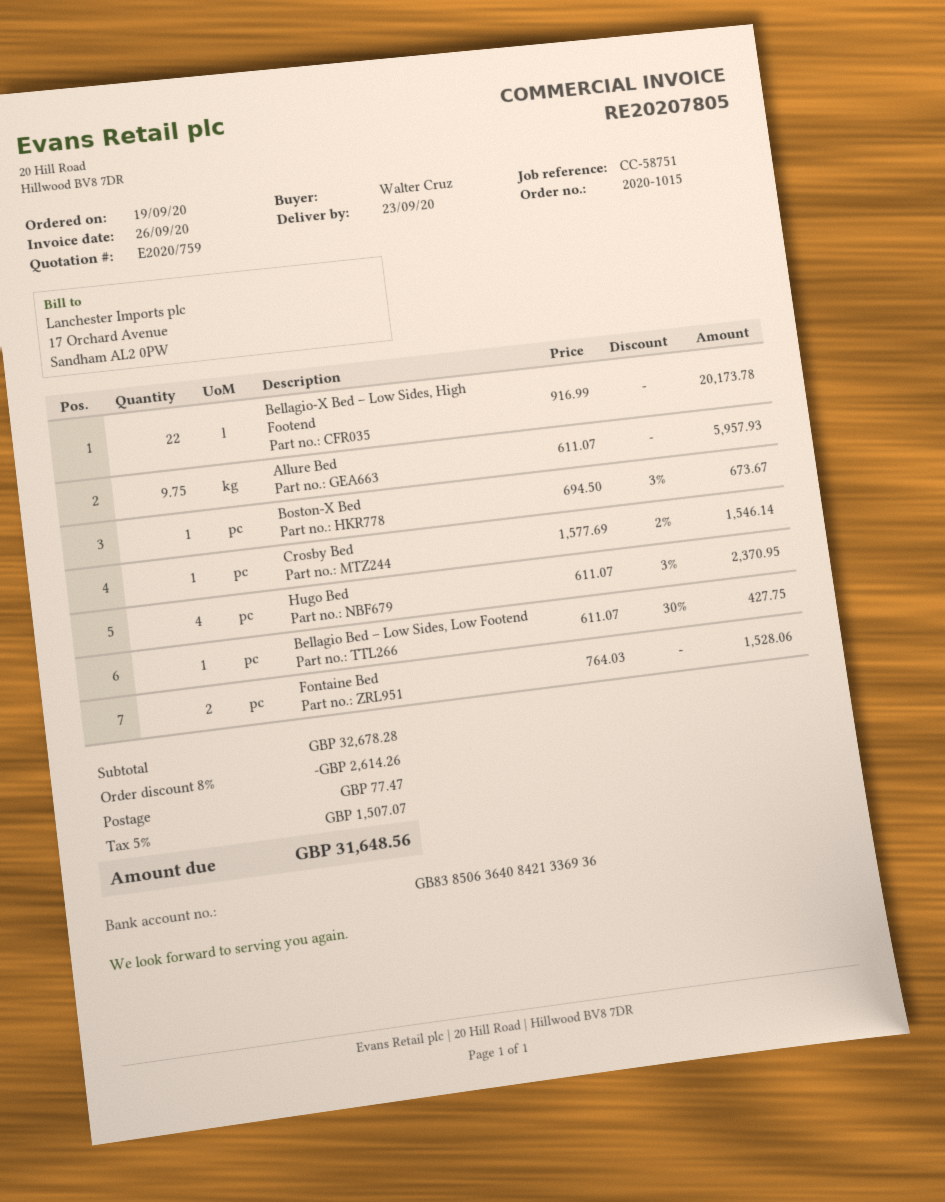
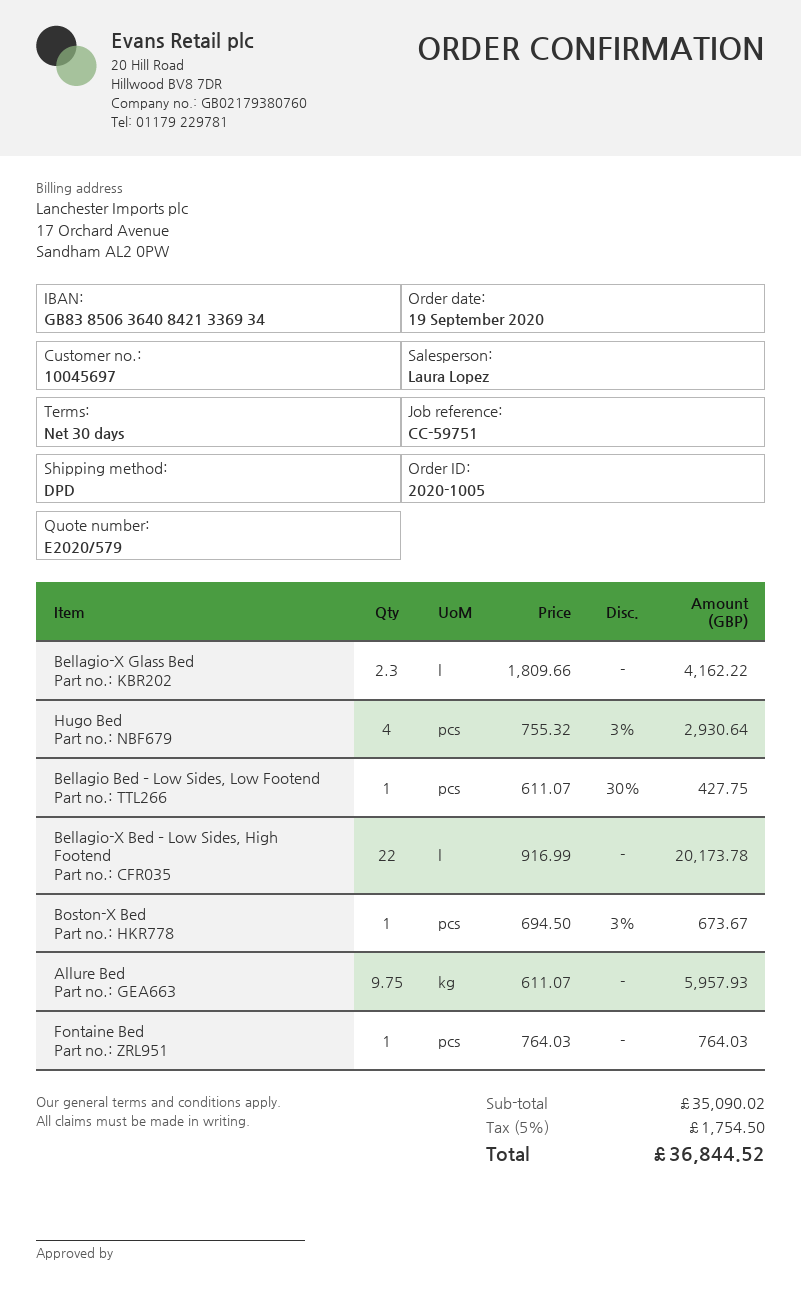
quote number: E2020/759 -> E2020/579
order number: 2020-1015 -> 2020-1005
reference: CC-58751 -> CC-59751
bank account: GB83850636408421336936 -> GB83850636408421336934
Crosby Bed: 1 x 1577.69 - 2% = 1546.14 -> none
Hugo Bed: 4 x 611.07 - 3% = 2370.95 -> 4 x 755.32 - 3% = 2930.64
Fontaine Bed: 2 x 764.03 = 1528.06 -> 1 x 764.03 = 764.03
Bellagio-X Glass Bed: none -> 2.3 x 1809.66 = 4162.22
subtotal: 32678.28 -> 35090.02
discount: 8% = 2614.26 -> none
shipping: 77.47 -> none
tax: 5% = 1507.07 -> 5% = 1754.50
total: 31648.56 -> 36844.52

